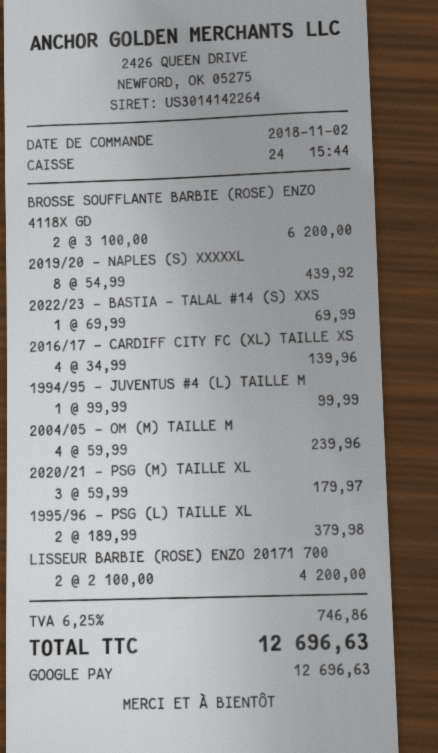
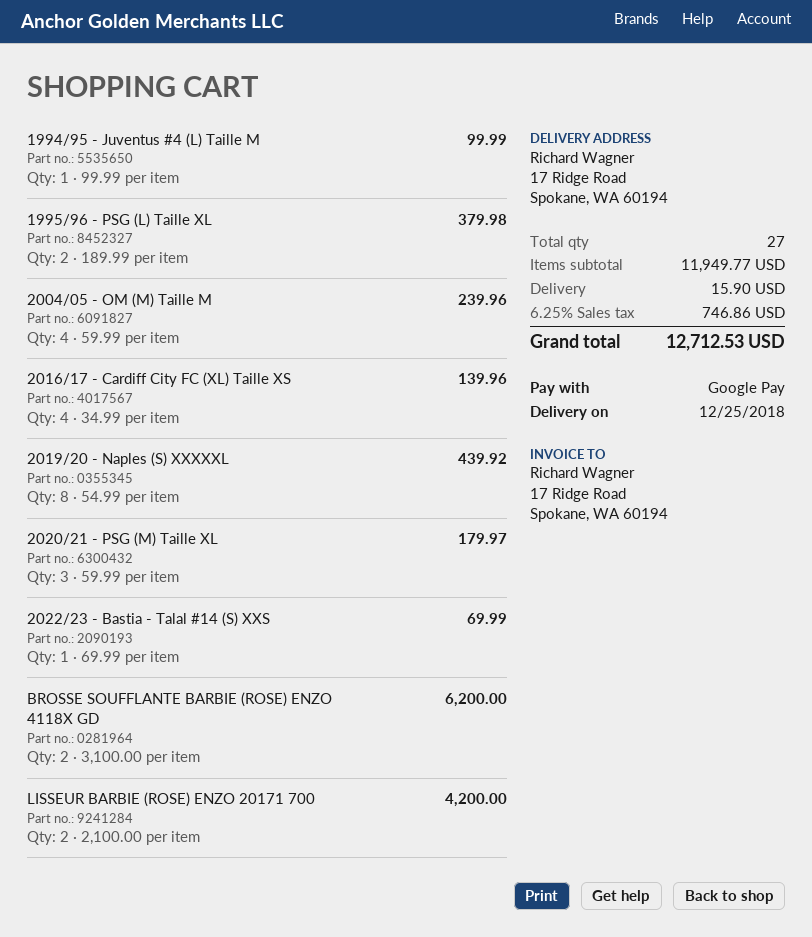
shipping: none -> 15.90
total: 12696.63 -> 12712.53

